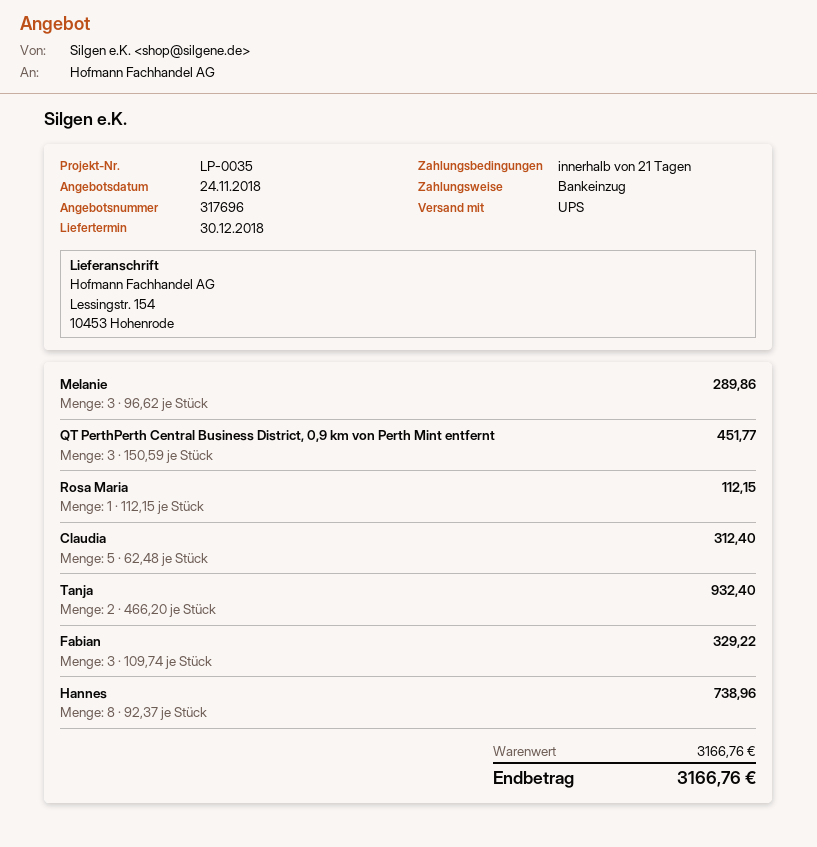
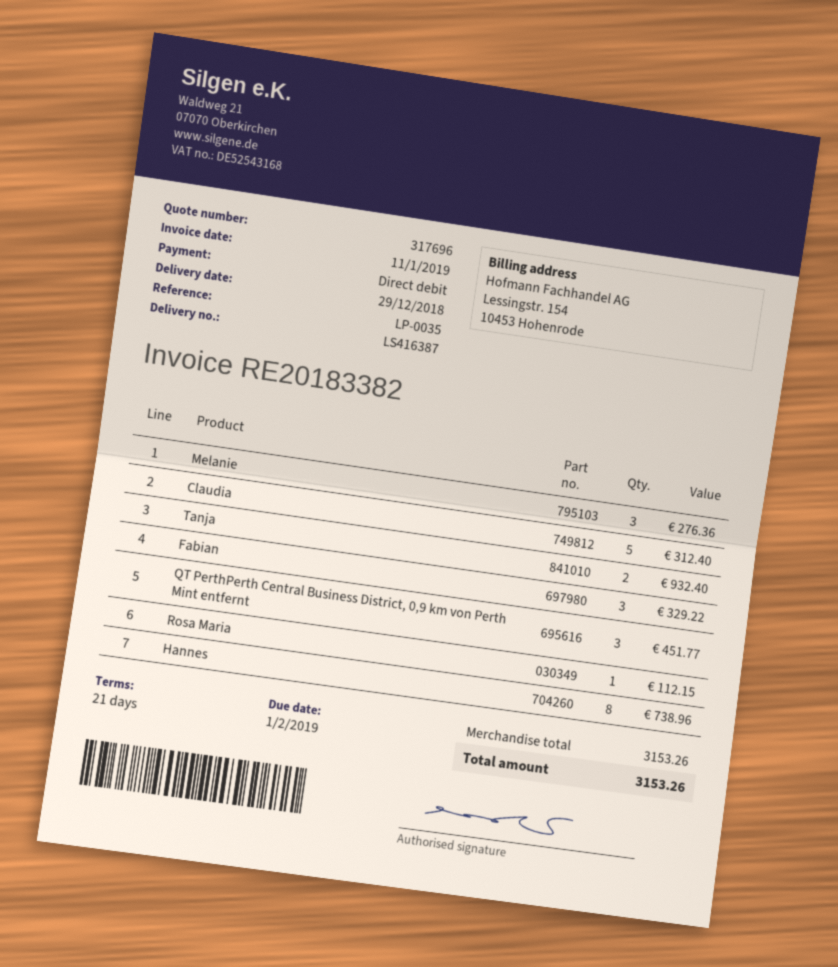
delivery date: 2018-12-30 -> 2018-12-29
Melanie: 3 for 289.86 -> 3 for 276.36
subtotal: 3166.76 -> 3153.26
total: 3166.76 -> 3153.26

